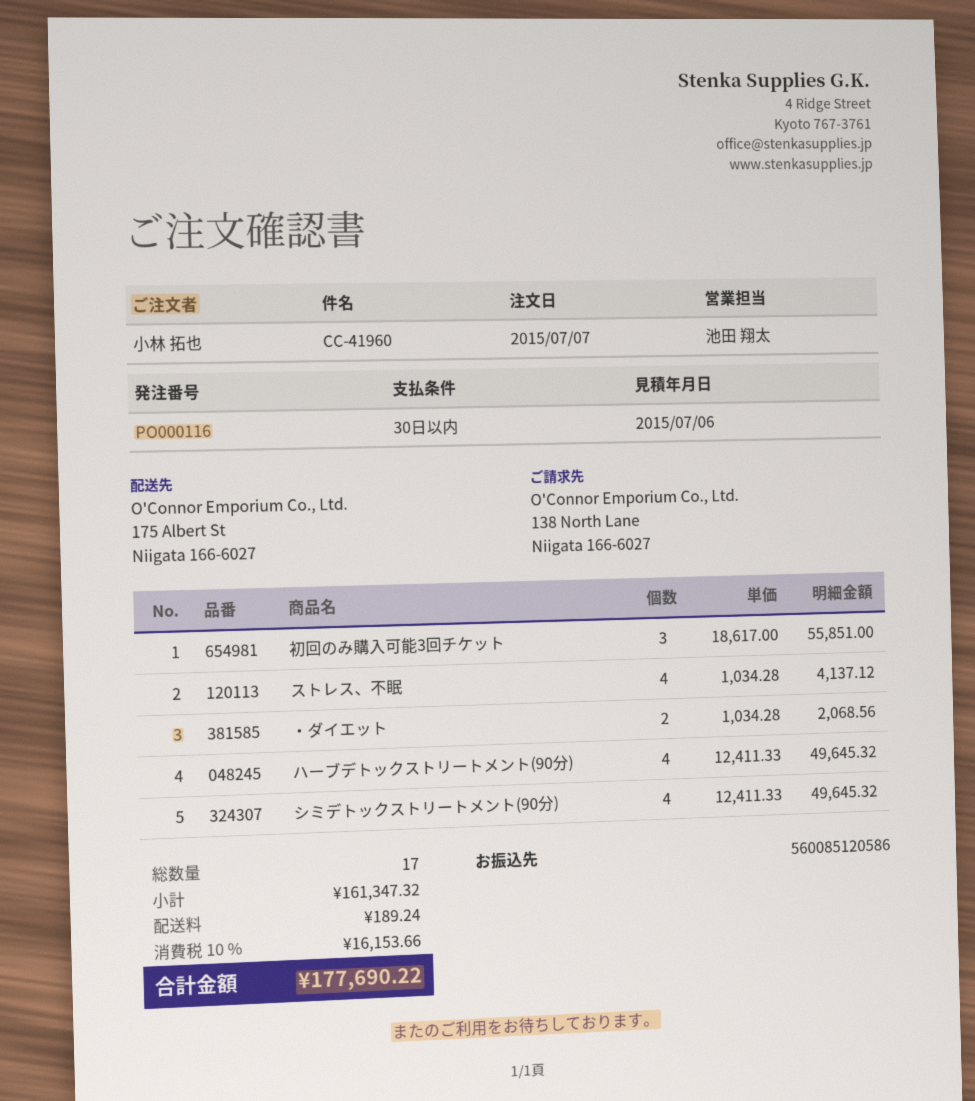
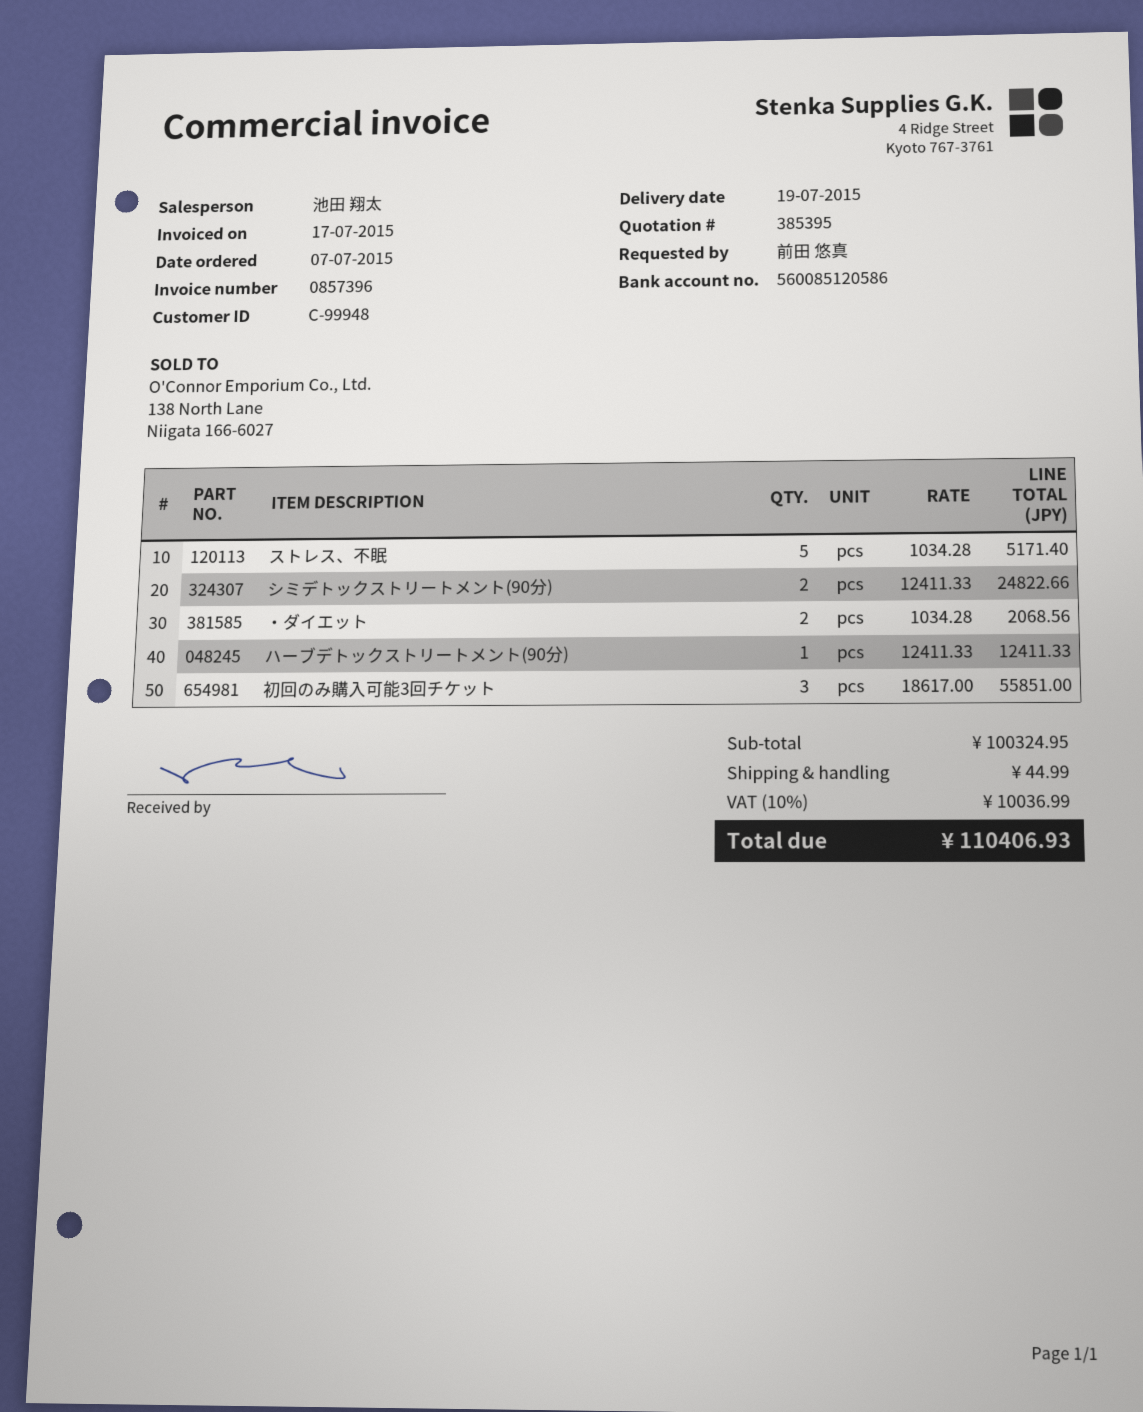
ordered by: 小林 拓也 -> 前田 悠真
ストレス、不眠: 4 x 1034.28 = 4137.12 -> 5 x 1034.28 = 5171.40
ハーブデトックストリートメント(90分): 4 x 12411.33 = 49645.32 -> 1 x 12411.33 = 12411.33
シミデトックストリートメント(90分): 4 x 12411.33 = 49645.32 -> 2 x 12411.33 = 24822.66
subtotal: 161347.32 -> 100324.95
shipping: 189.24 -> 44.99
tax: 10% = 16153.66 -> 10% = 10036.99
total: 177690.22 -> 110406.93

